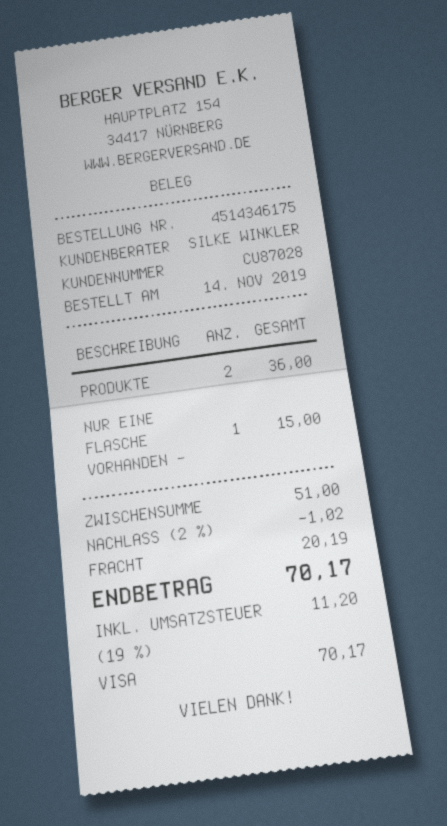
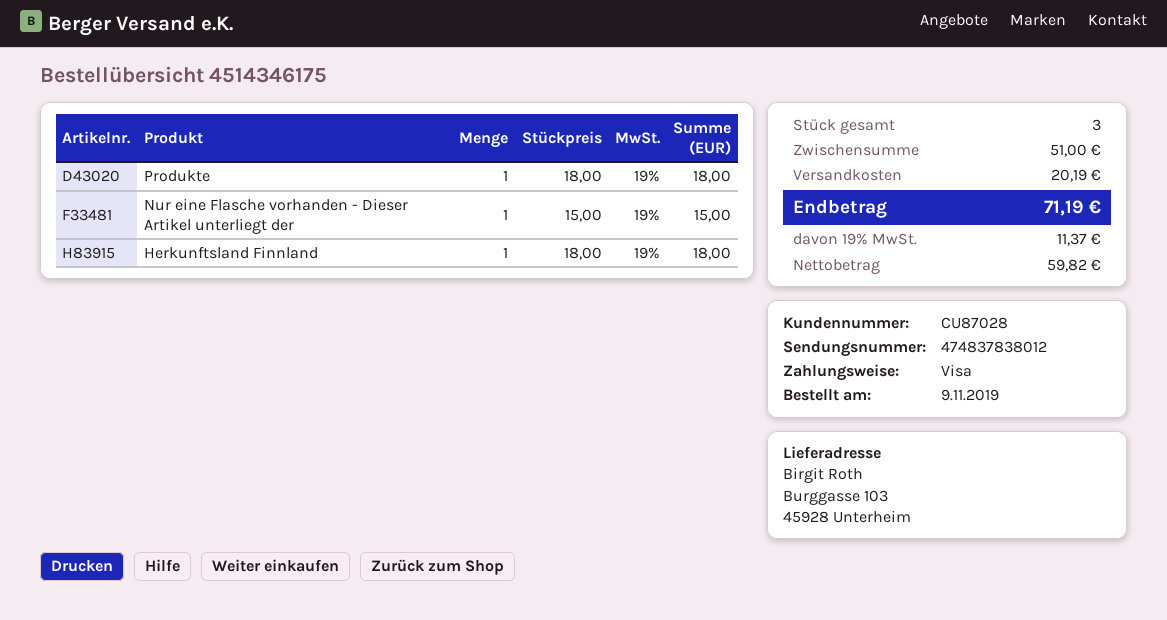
order date: 2019-11-14 -> 2019-11-09
PRODUKTE: 2 for 36.00 -> 1 for 18.00
Herkunftsland Finnland: none -> 1 for 18.00
discount: 2% = 1.02 -> none
tax: 19% = 11.20 -> 19% = 11.37
total: 70.17 -> 71.19

